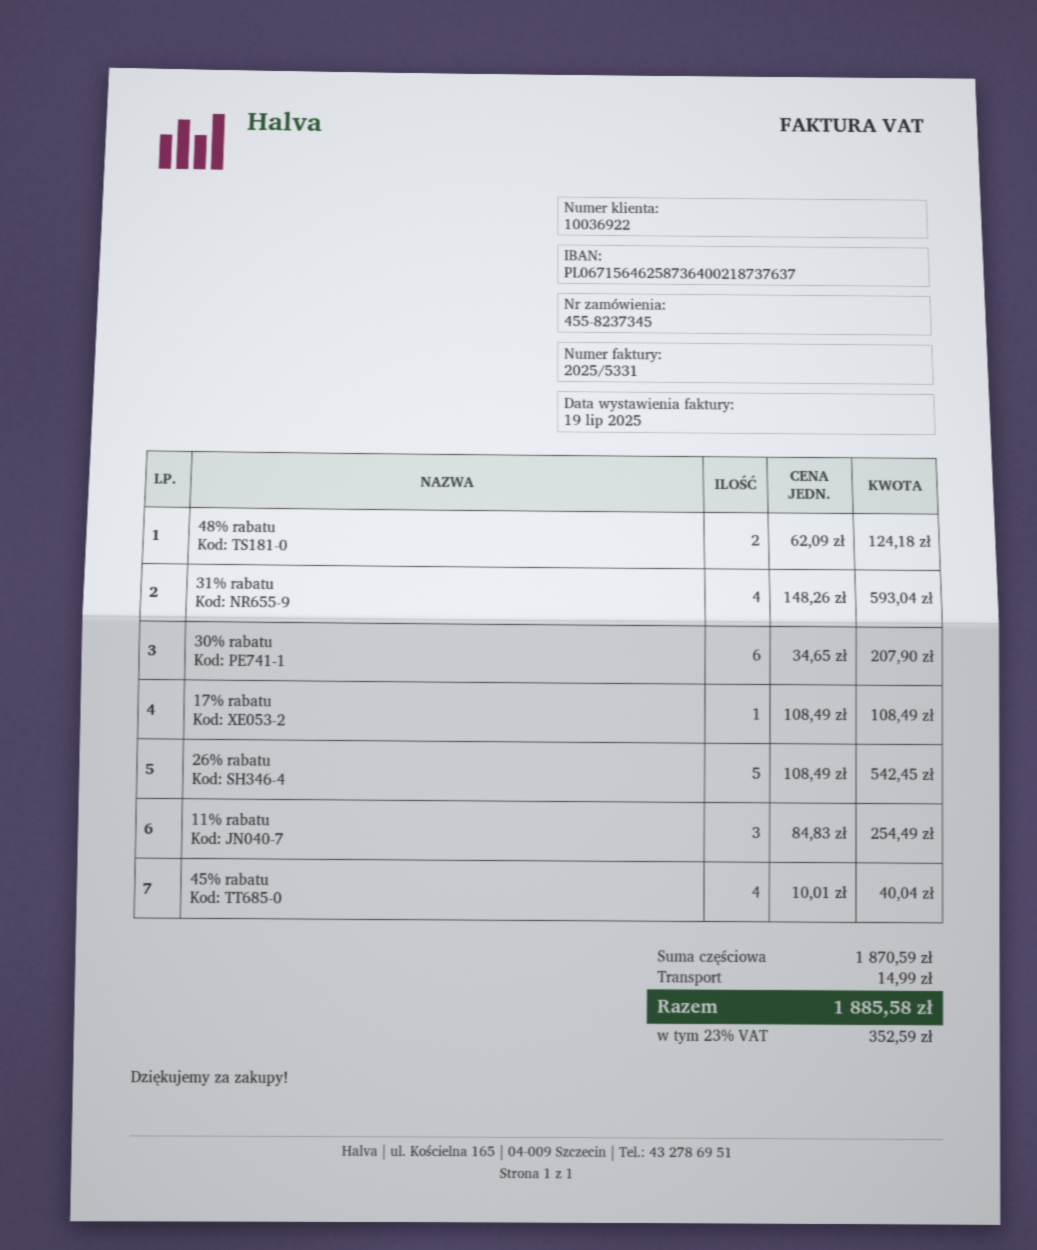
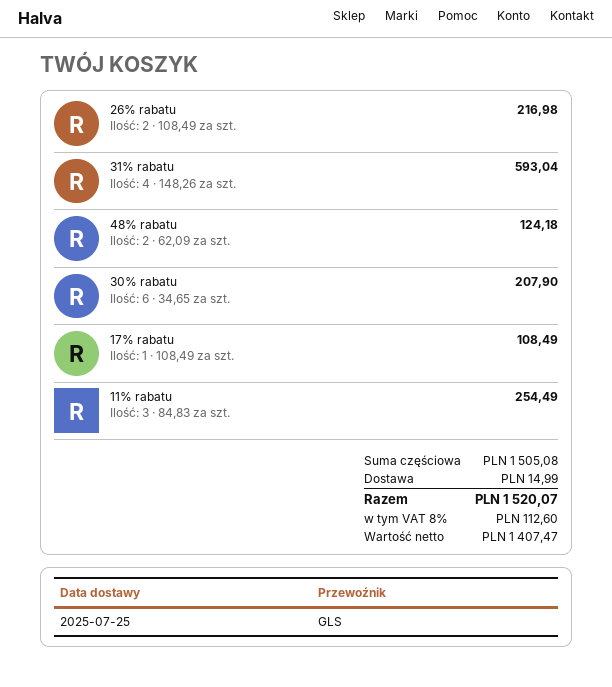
26% rabatu: 5 x 108.49 = 542.45 -> 2 x 108.49 = 216.98
45% rabatu: 4 x 10.01 = 40.04 -> none
subtotal: 1870.59 -> 1505.08
tax: 23% = 352.59 -> 8% = 112.60
total: 1885.58 -> 1520.07

